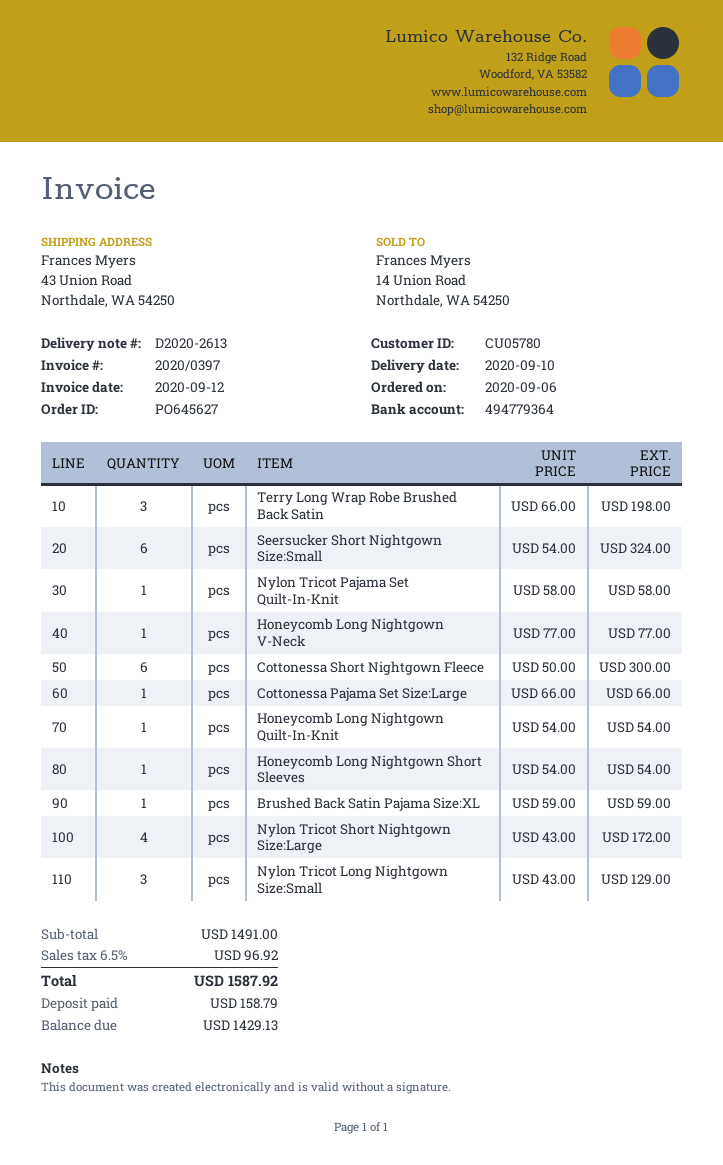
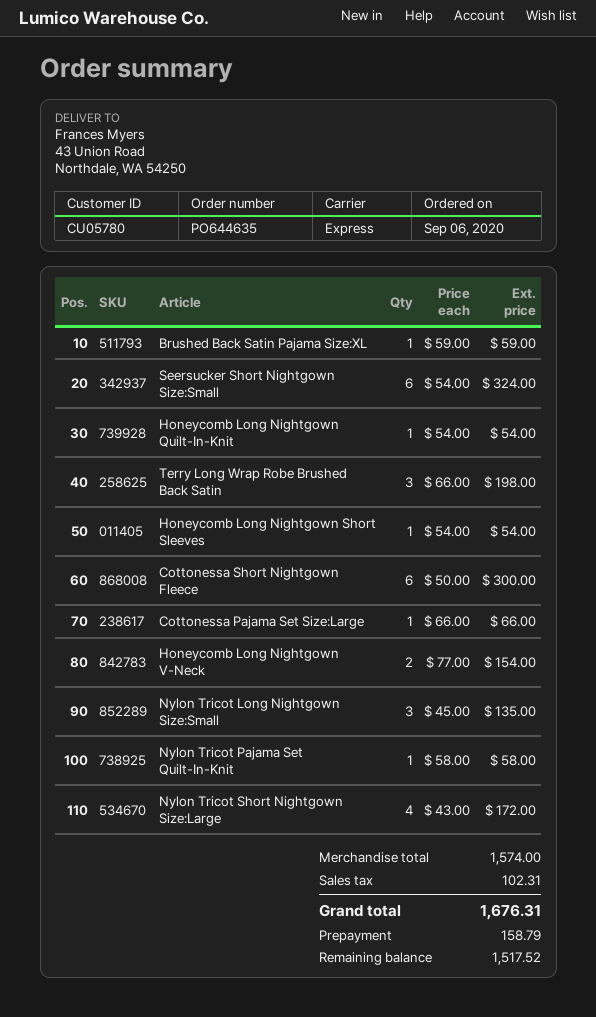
order number: PO645627 -> PO644635
Honeycomb Long Nightgown V-Neck: 1 x 77.00 = 77.00 -> 2 x 77.00 = 154.00
Nylon Tricot Long Nightgown Size:Small: 3 x 43.00 = 129.00 -> 3 x 45.00 = 135.00
subtotal: 1491.00 -> 1574.00
tax: 96.92 -> 102.31
total: 1587.92 -> 1676.31
balance: 1429.13 -> 1517.52

